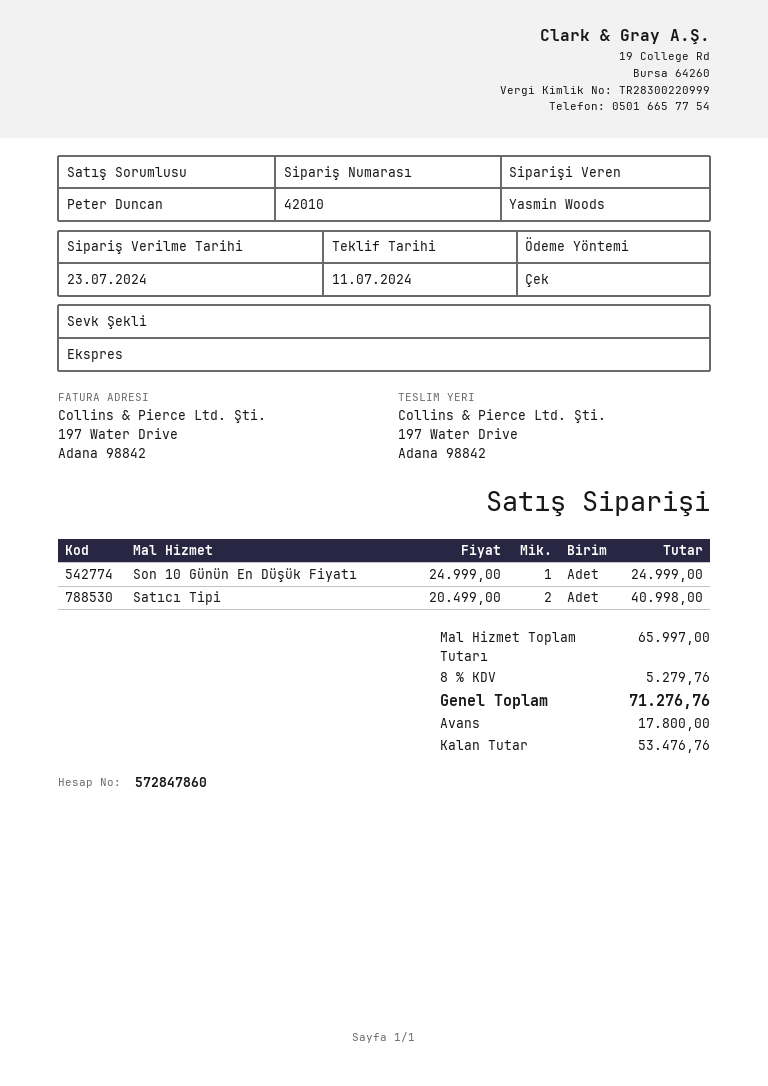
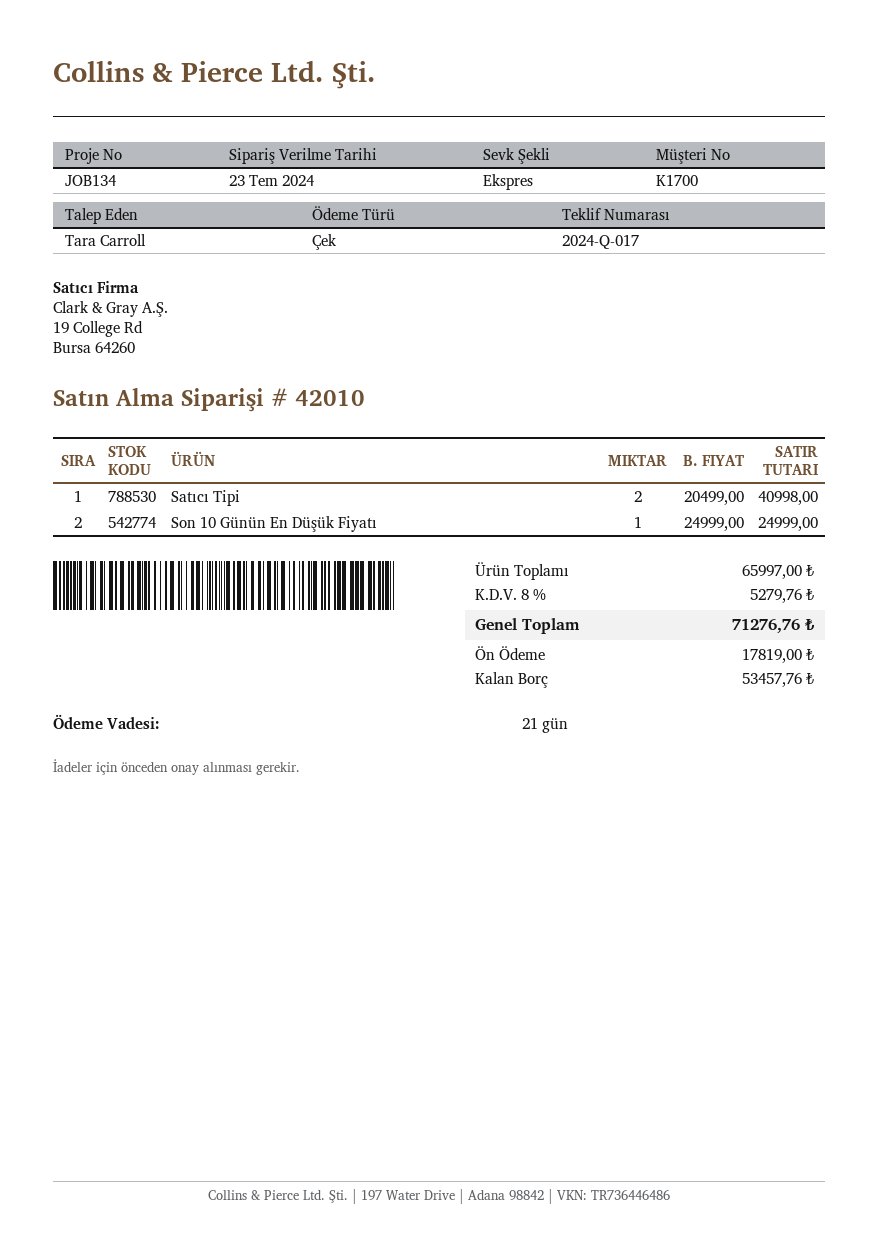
ordered by: Yasmin Woods -> Tara Carroll
deposit: 17800.00 -> 17819.00
balance: 53476.76 -> 53457.76

